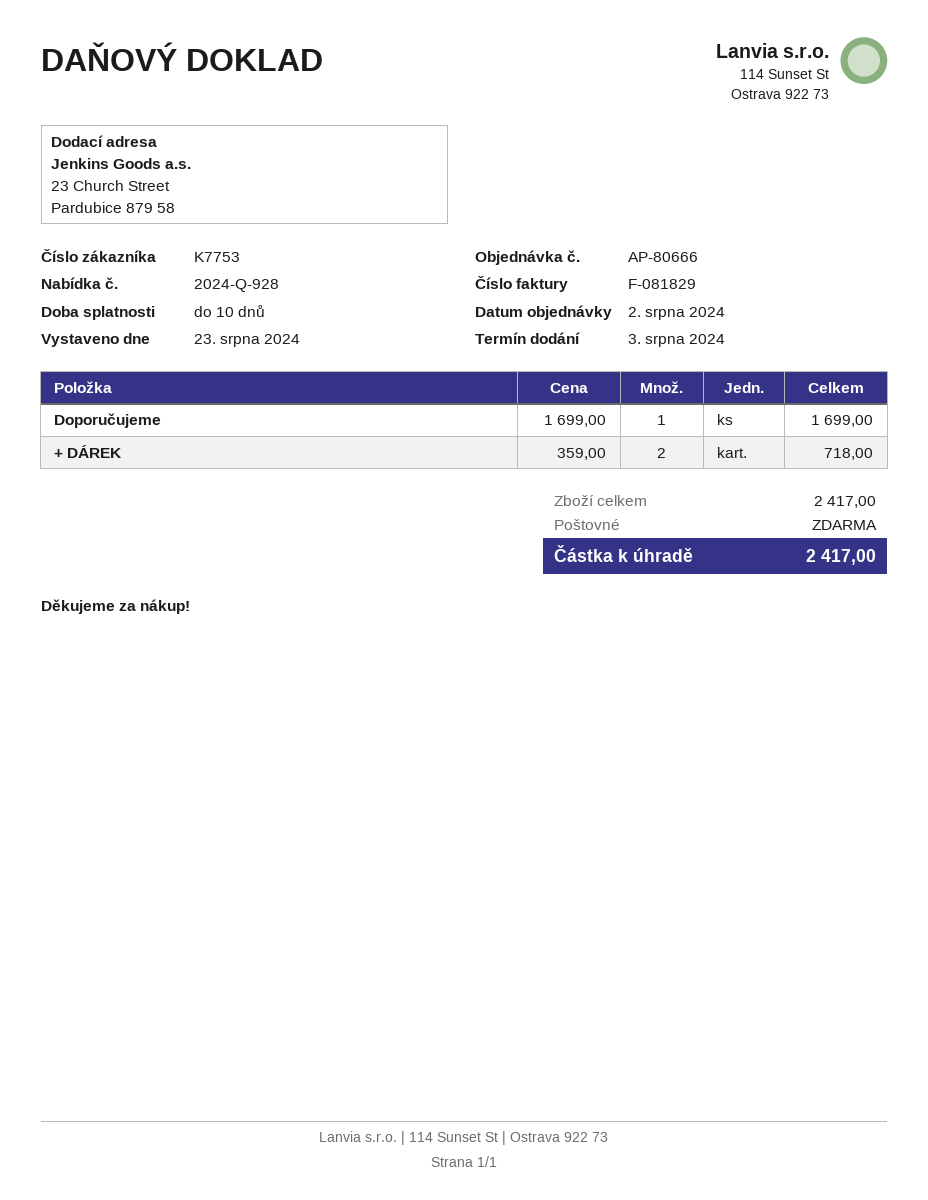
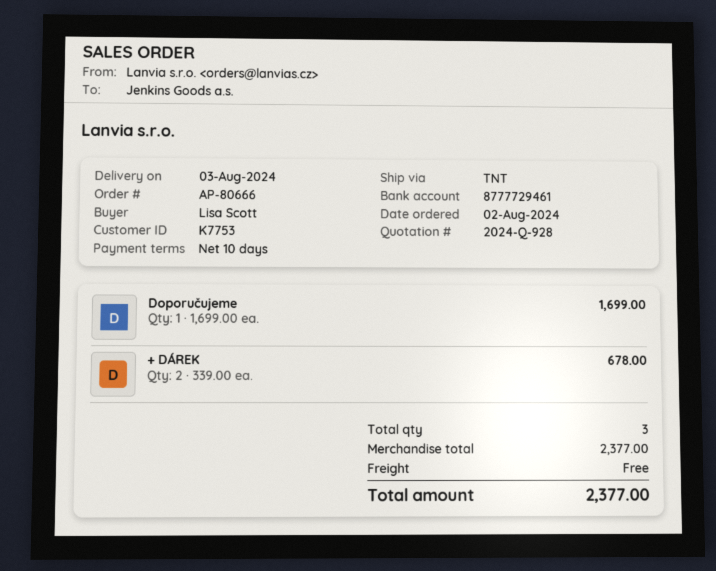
+ DÁREK: 2 x 359.00 = 718.00 -> 2 x 339.00 = 678.00
subtotal: 2417.00 -> 2377.00
total: 2417.00 -> 2377.00

